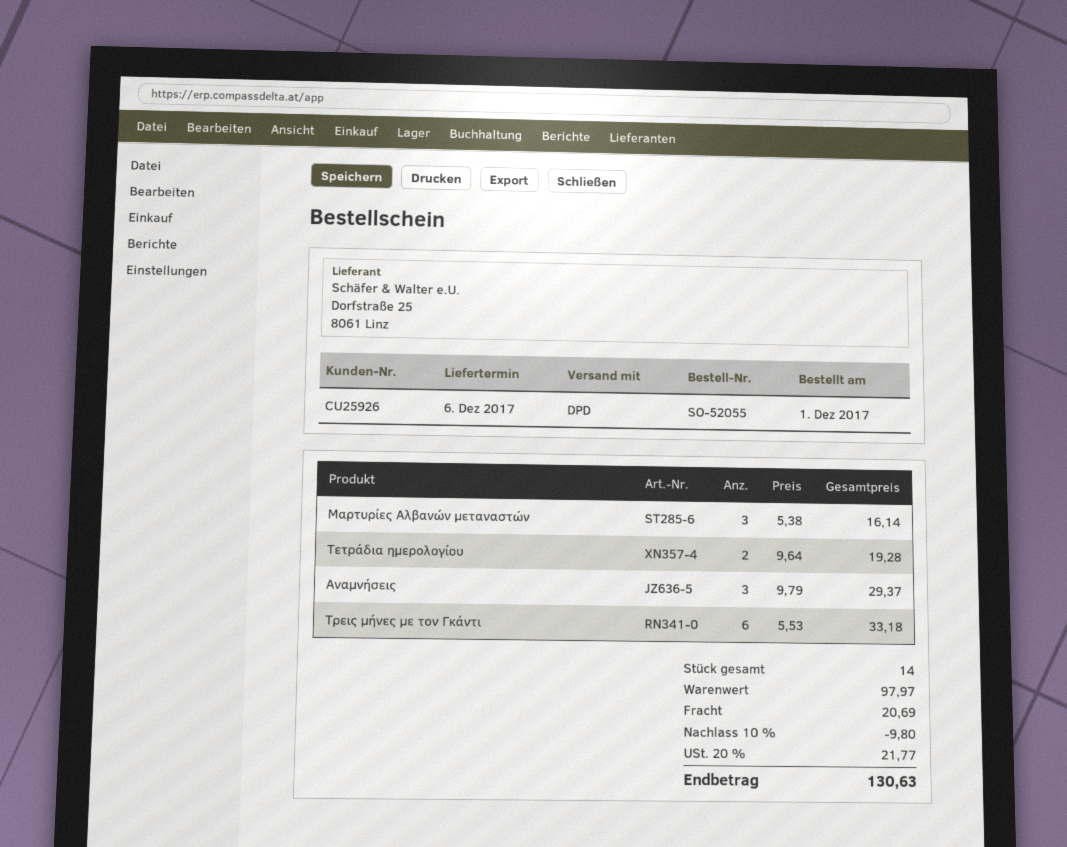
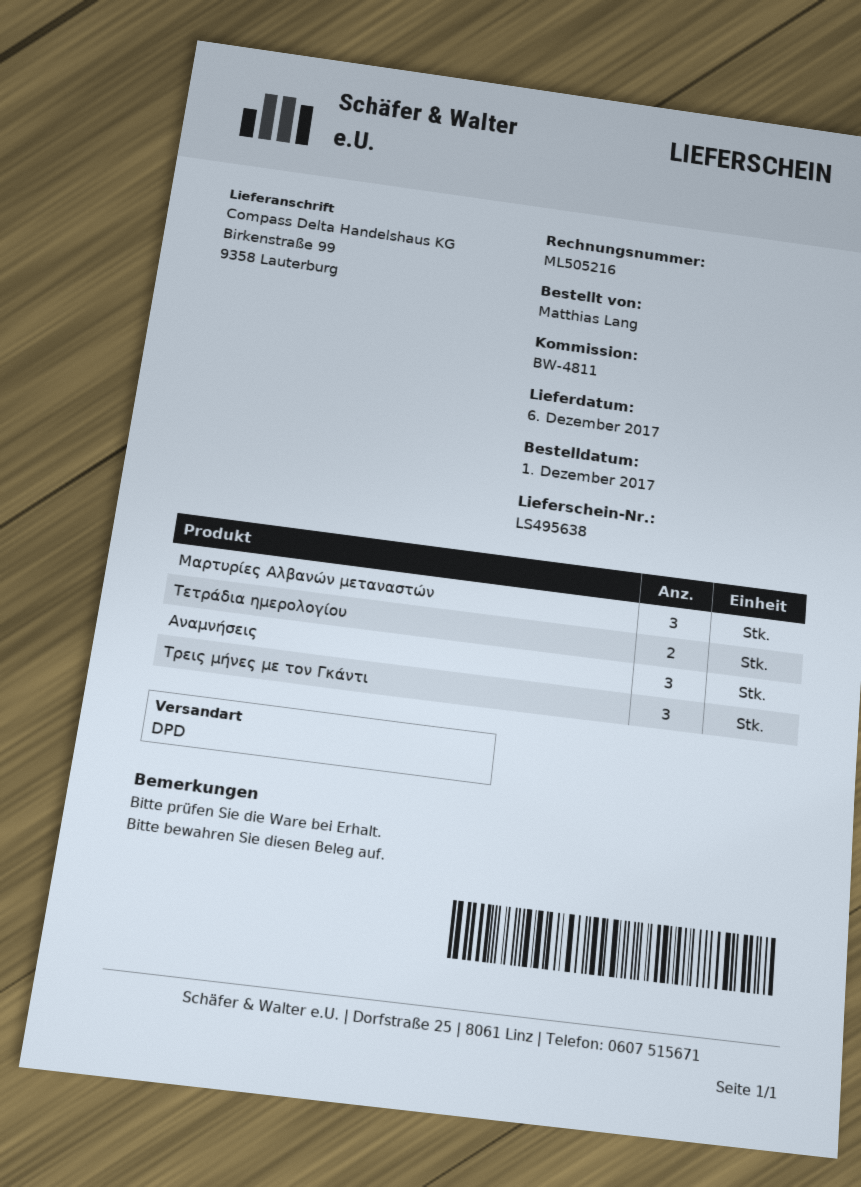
Τρεις μήνες με τον Γκάντι: 6 -> 3

